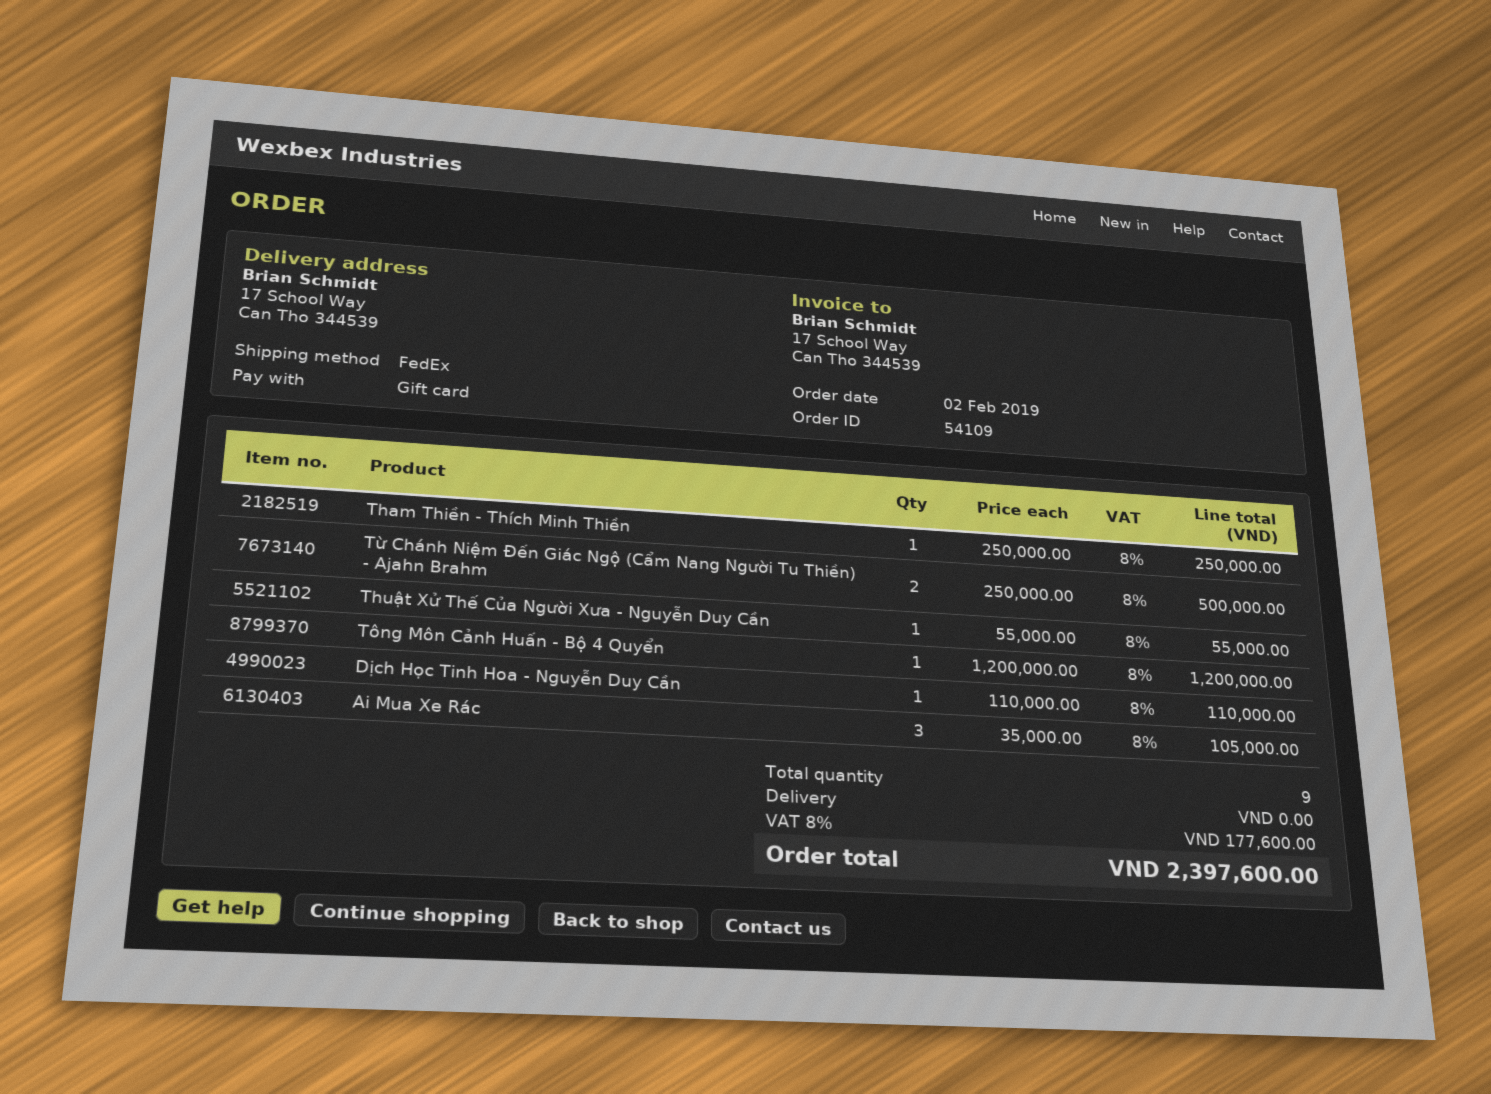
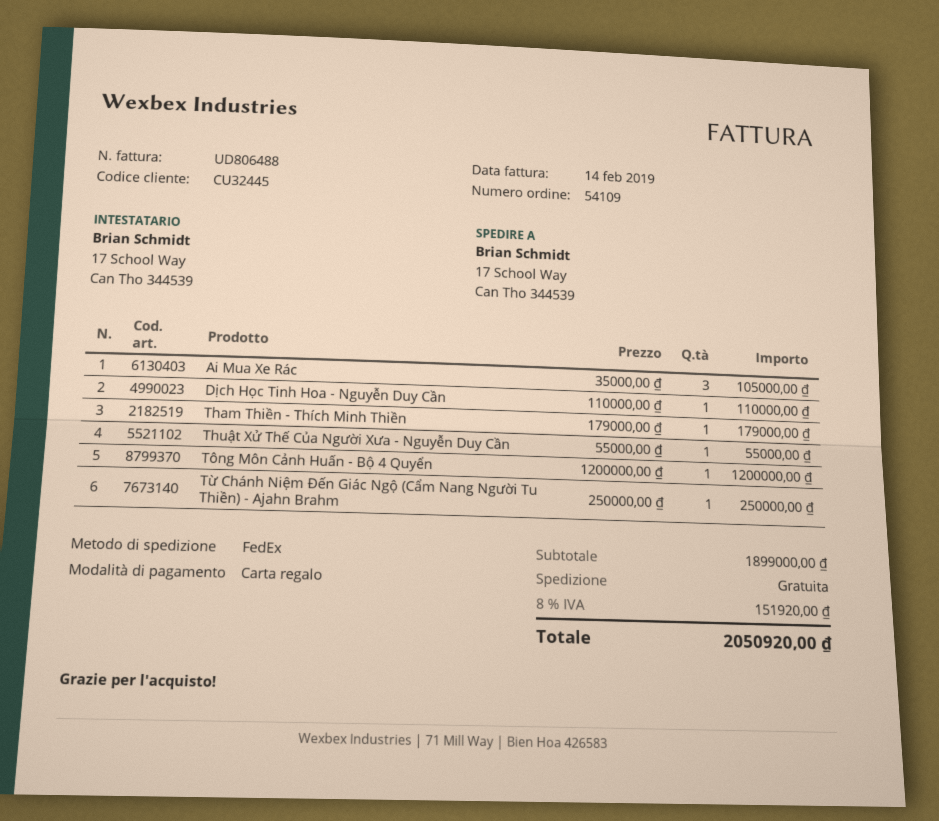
Tham Thiền - Thích Minh Thiền: 1 x 250000.00 = 250000.00 -> 1 x 179000.00 = 179000.00
Từ Chánh Niệm Đến Giác Ngộ (Cẩm Nang Người Tu Thiền) - Ajahn Brahm: 2 x 250000.00 = 500000.00 -> 1 x 250000.00 = 250000.00
tax: 8% = 177600.00 -> 8% = 151920.00
total: 2397600.00 -> 2050920.00

